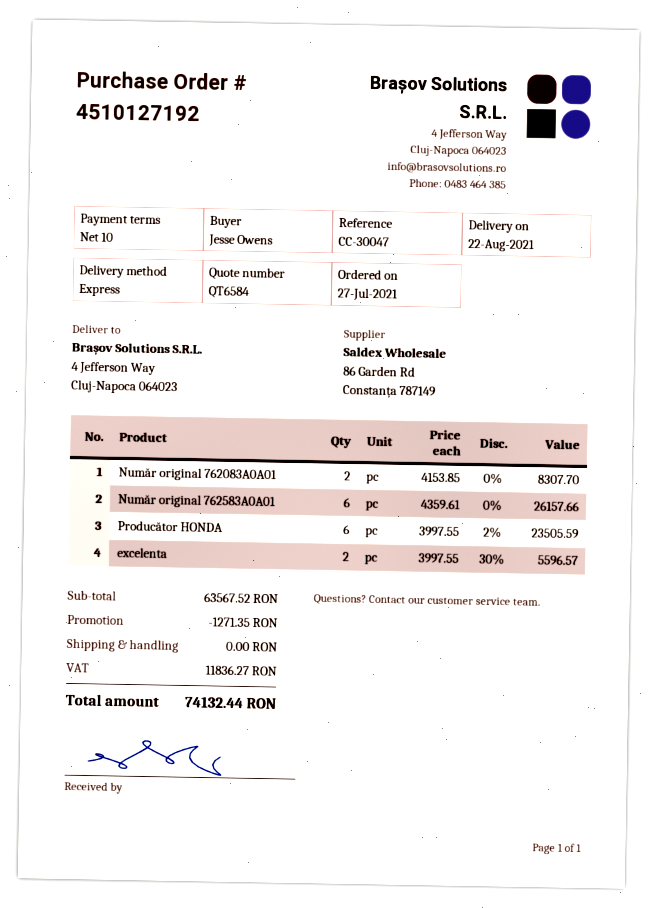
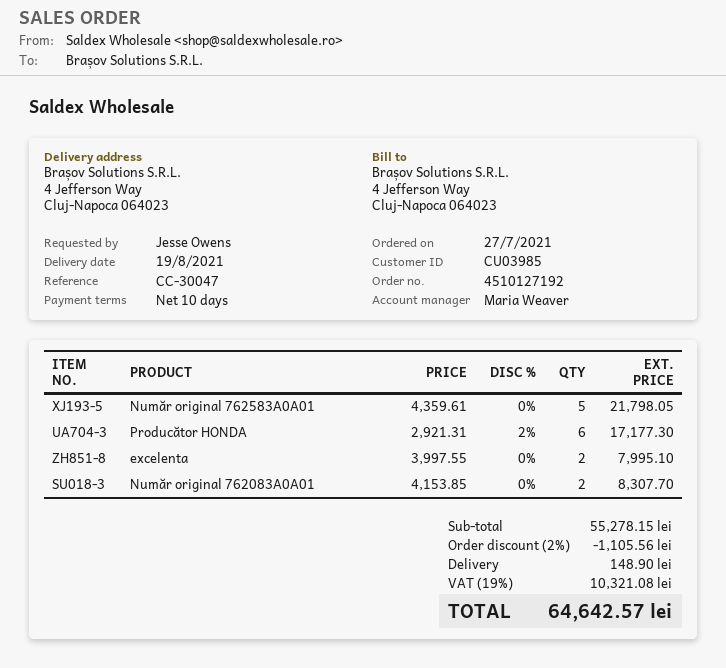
delivery date: 2021-08-22 -> 2021-08-19
Număr original 762583A0A01: 6 x 4359.61 = 26157.66 -> 5 x 4359.61 = 21798.05
Producător HONDA: 6 x 3997.55 - 2% = 23505.59 -> 6 x 2921.31 - 2% = 17177.30
excelenta: 2 x 3997.55 - 30% = 5596.57 -> 2 x 3997.55 = 7995.10
subtotal: 63567.52 -> 55278.15
discount: 1271.35 -> 1105.56
shipping: 0.00 -> 148.90
tax: 11836.27 -> 10321.08
total: 74132.44 -> 64642.57

